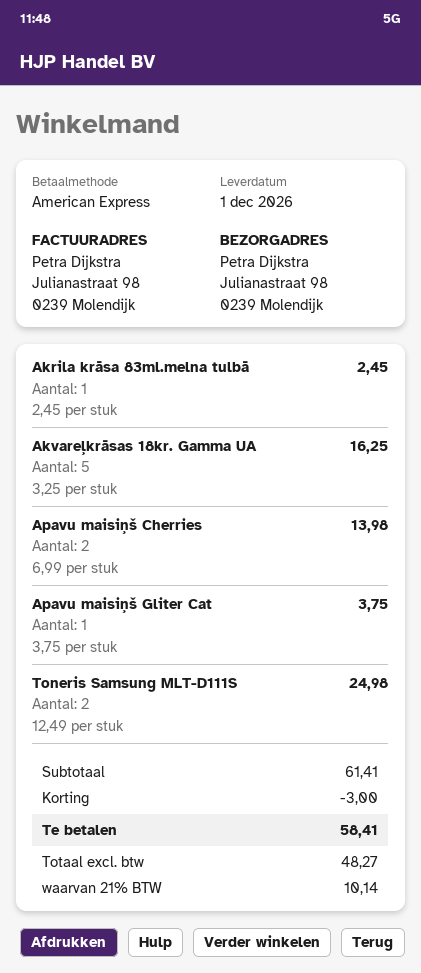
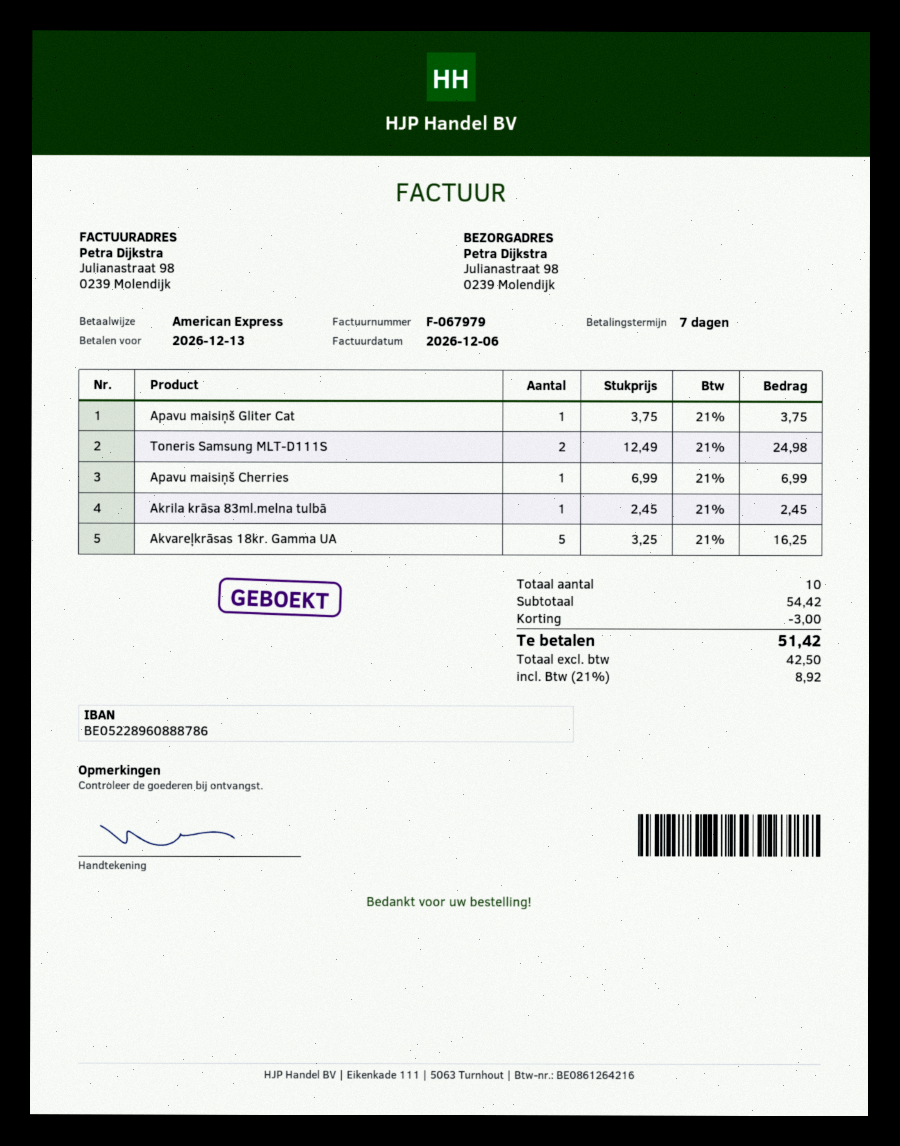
Apavu maisiņš Cherries: 2 x 6.99 = 13.98 -> 1 x 6.99 = 6.99
subtotal: 61.41 -> 54.42
net: 48.27 -> 42.50
tax: 21% = 10.14 -> 21% = 8.92
total: 58.41 -> 51.42

